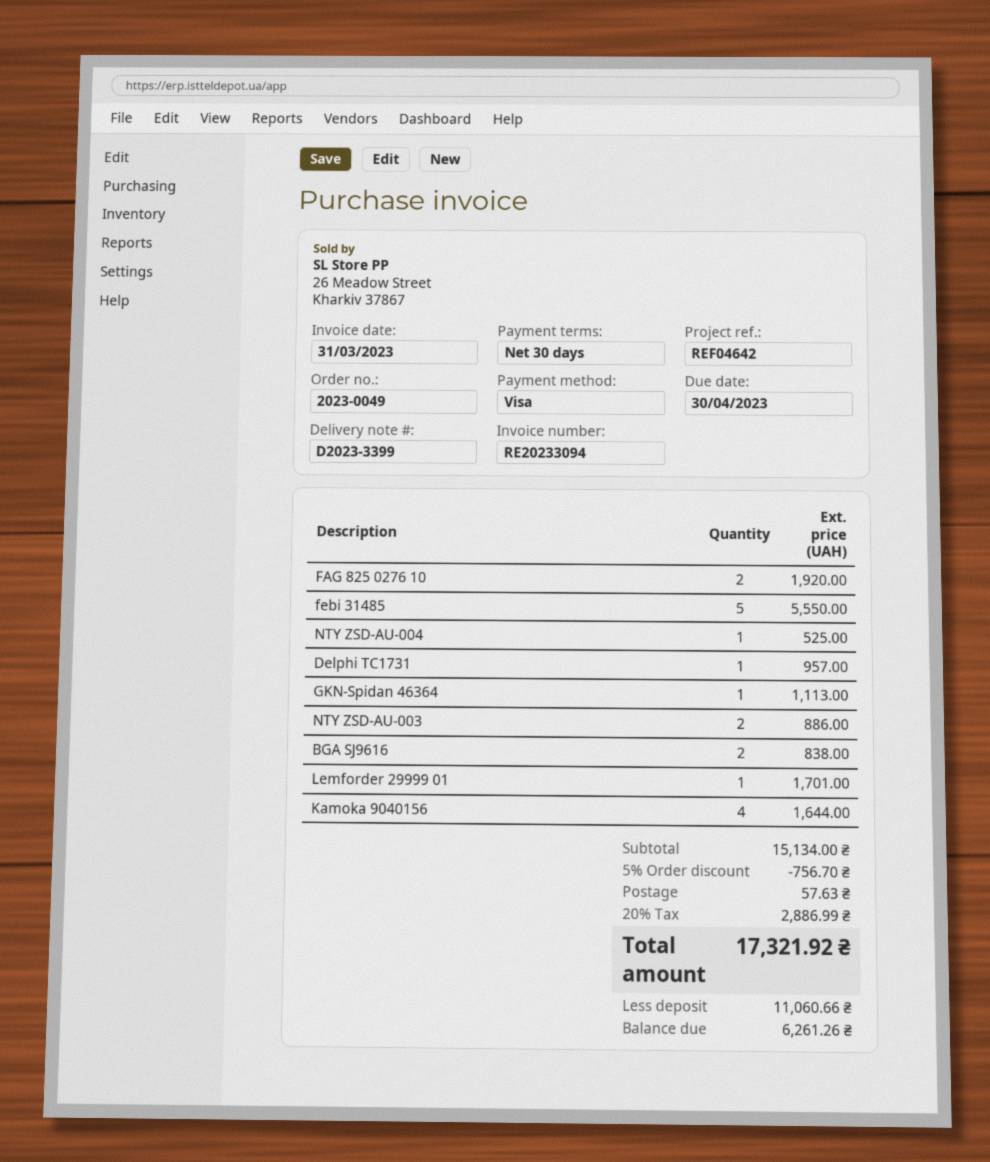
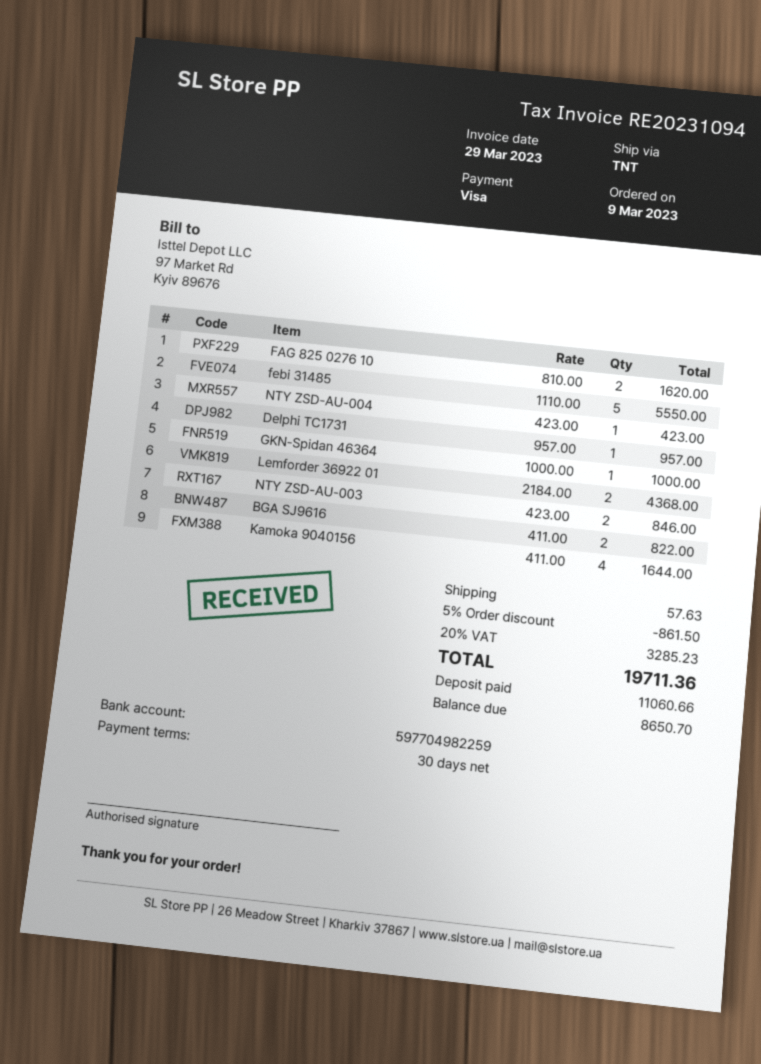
invoice number: RE20233094 -> RE20231094
invoice date: 2023-03-31 -> 2023-03-29
FAG 825 0276 10: 2 for 1920.00 -> 2 for 1620.00
NTY ZSD-AU-004: 1 for 525.00 -> 1 for 423.00
GKN-Spidan 46364: 1 for 1113.00 -> 1 for 1000.00
NTY ZSD-AU-003: 2 for 886.00 -> 2 for 846.00
BGA SJ9616: 2 for 838.00 -> 2 for 822.00
Lemforder 29999 01: 1 for 1701.00 -> none
Lemforder 36922 01: none -> 2 for 4368.00
discount: 5% = 756.70 -> 5% = 861.50
tax: 20% = 2886.99 -> 20% = 3285.23
total: 17321.92 -> 19711.36
balance: 6261.26 -> 8650.70

